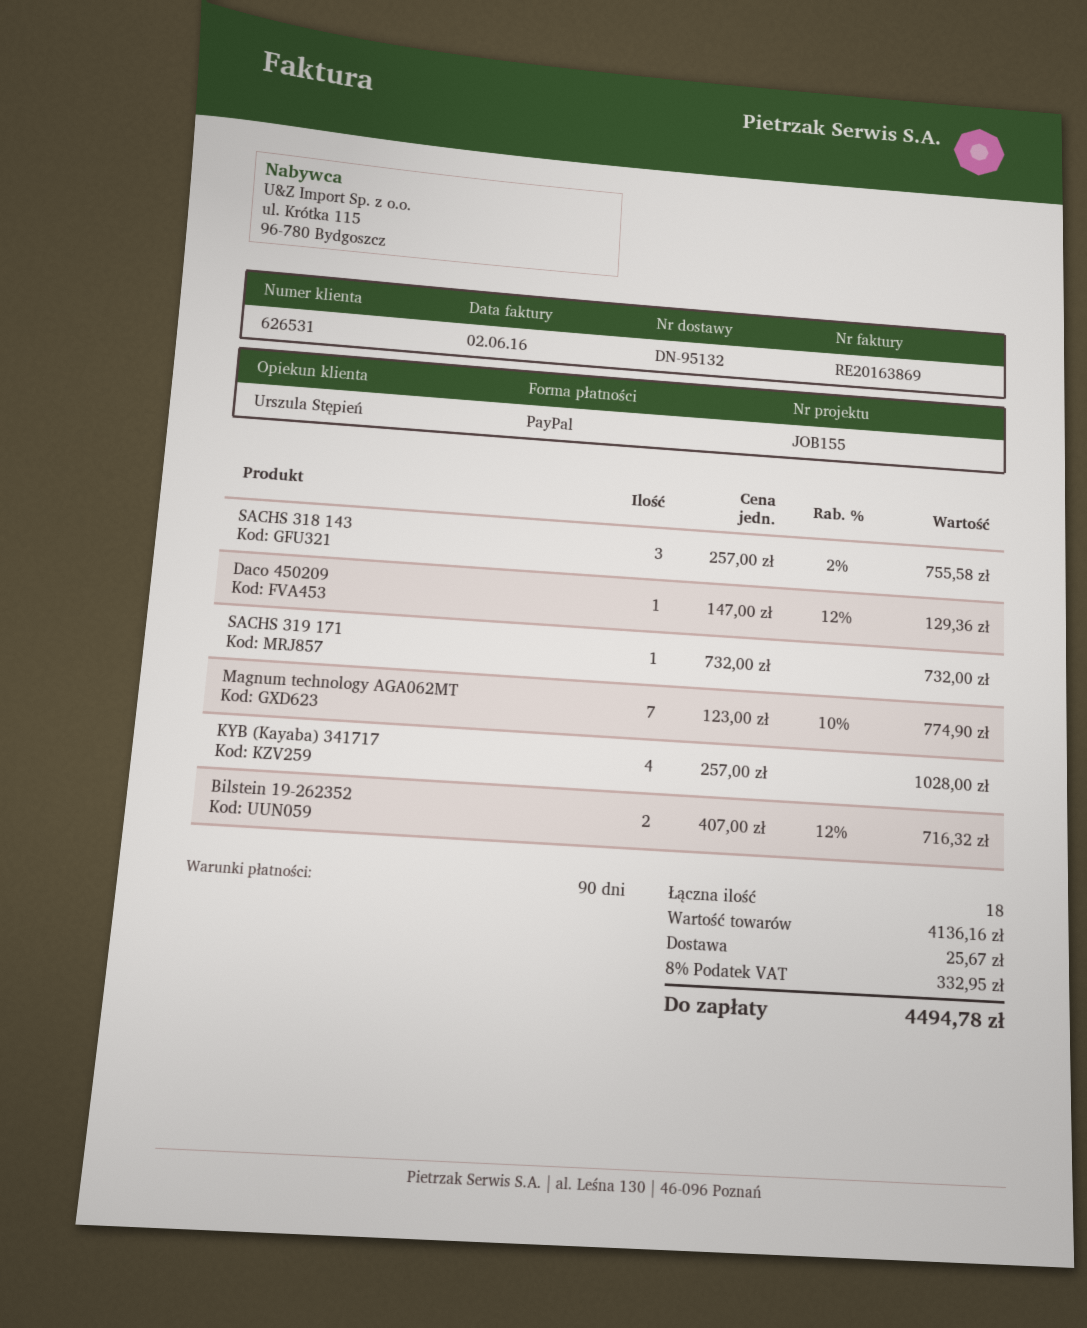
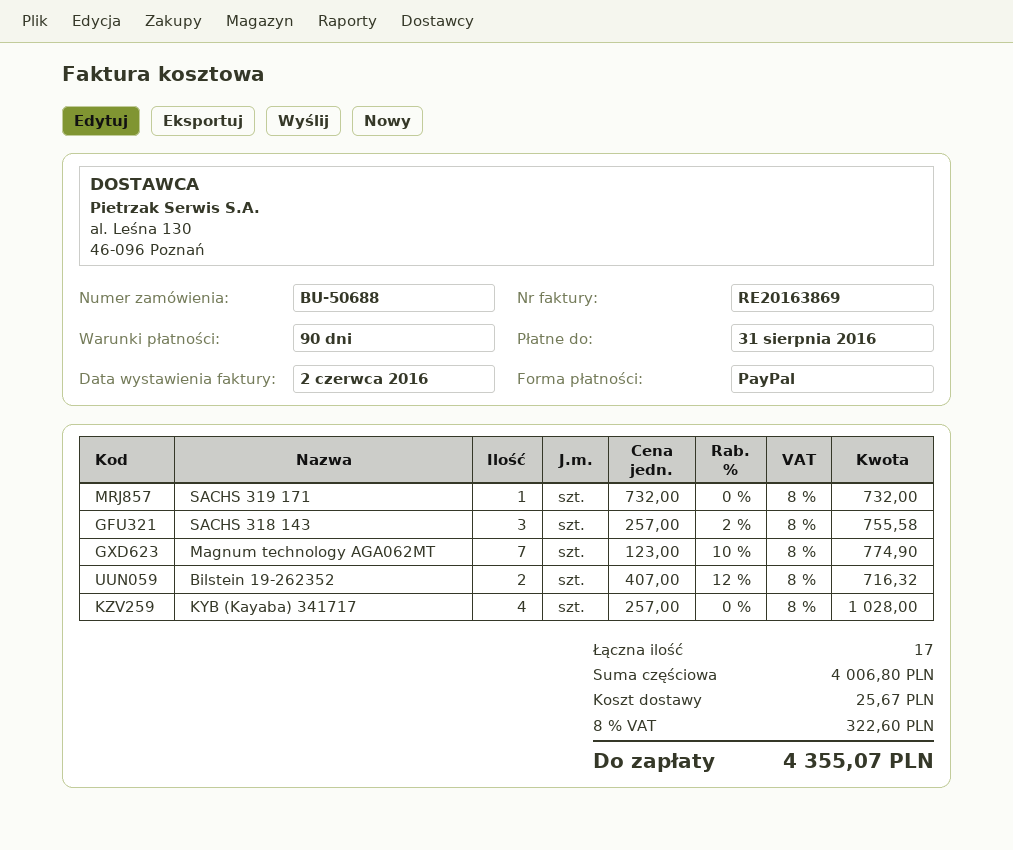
Daco 450209: 1 x 147.00 - 12% = 129.36 -> none
total quantity: 18 -> 17
subtotal: 4136.16 -> 4006.80
tax: 8% = 332.95 -> 8% = 322.60
total: 4494.78 -> 4355.07

